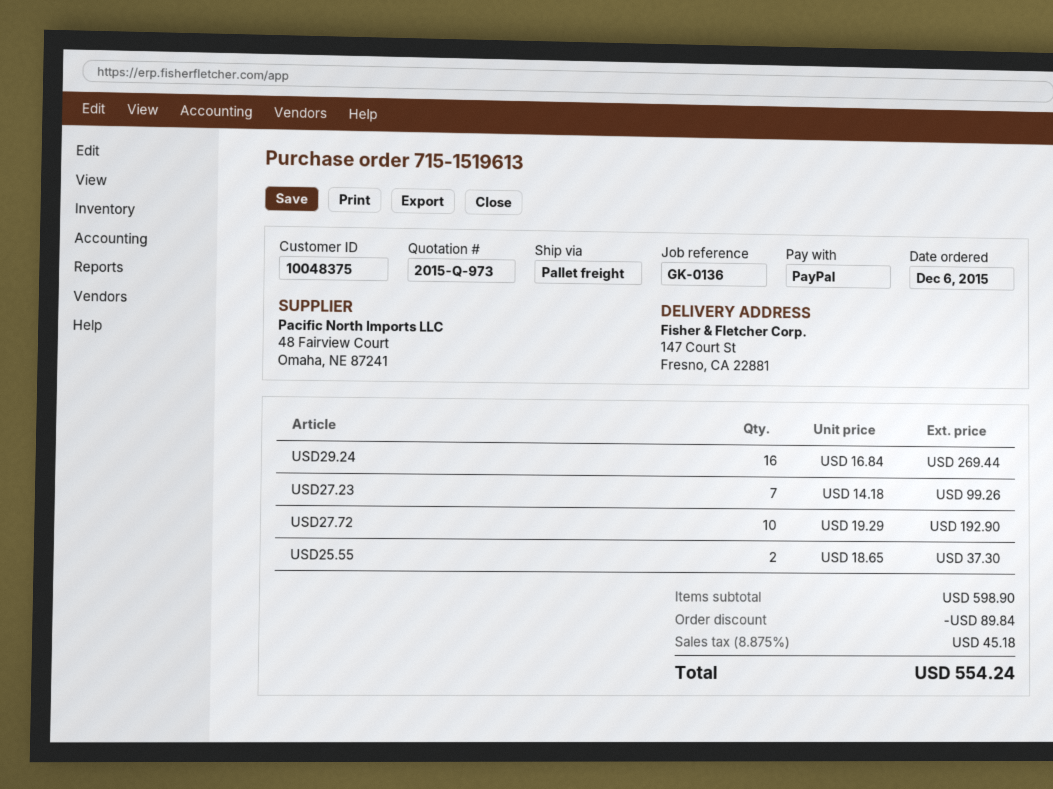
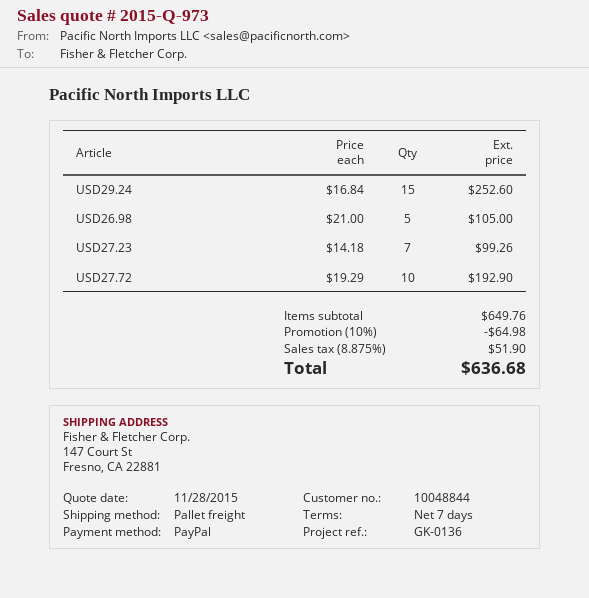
customer number: 10048375 -> 10048844
USD29.24: 16 x 16.84 = 269.44 -> 15 x 16.84 = 252.60
USD25.55: 2 x 18.65 = 37.30 -> none
USD26.98: none -> 5 x 21.00 = 105.00
subtotal: 598.90 -> 649.76
discount: 89.84 -> 64.98
tax: 8.875% = 45.18 -> 8.875% = 51.90
total: 554.24 -> 636.68

